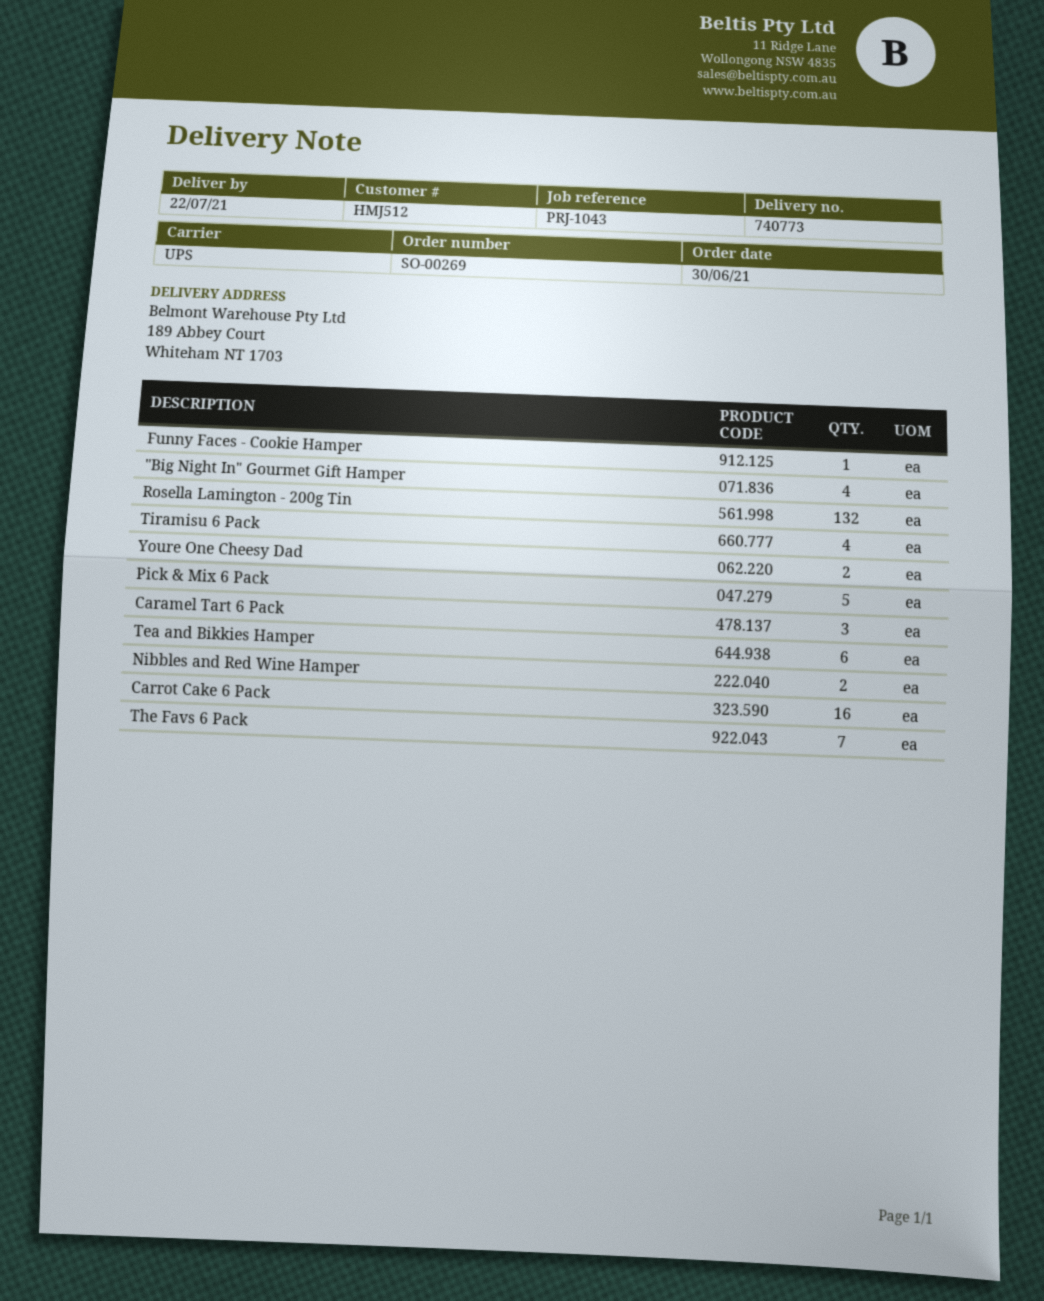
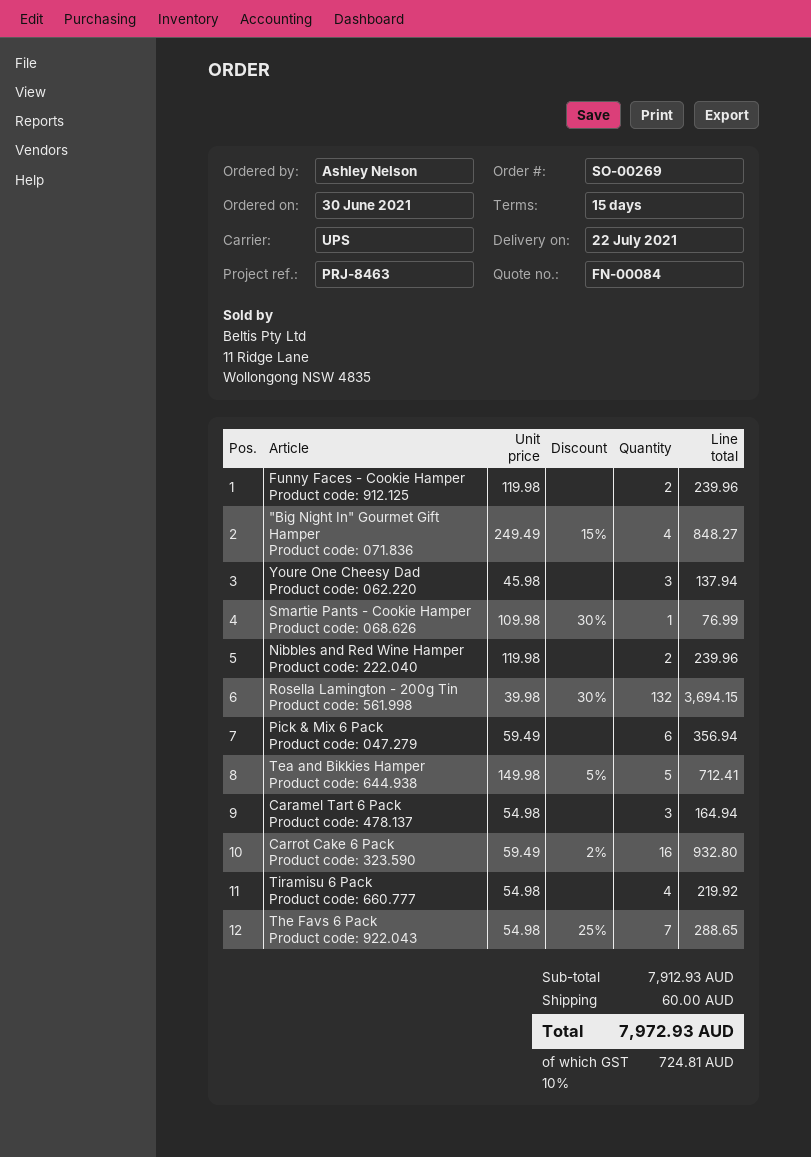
reference: PRJ-1043 -> PRJ-8463
Funny Faces - Cookie Hamper: 1 -> 2
Youre One Cheesy Dad: 2 -> 3
Pick & Mix 6 Pack: 5 -> 6
Tea and Bikkies Hamper: 6 -> 5
Smartie Pants - Cookie Hamper: none -> 1

